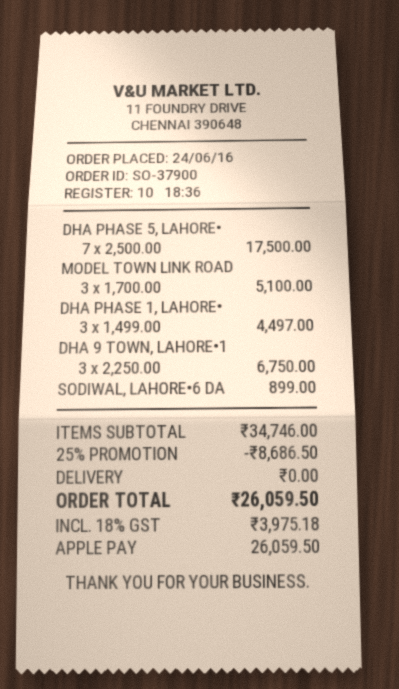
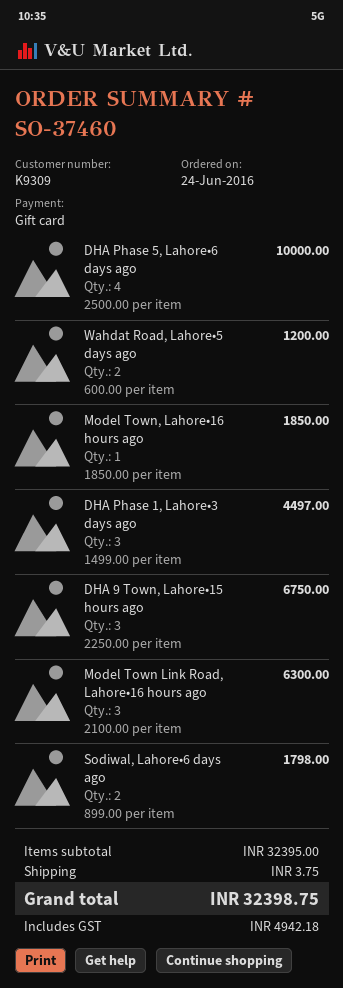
order number: SO-37900 -> SO-37460
payment method: Apple Pay -> gift card
DHA PHASE 5, LAHORE•: 7 x 2500.00 = 17500.00 -> 4 x 2500.00 = 10000.00
MODEL TOWN LINK ROAD: 3 x 1700.00 = 5100.00 -> 3 x 2100.00 = 6300.00
SODIWAL, LAHORE•6 DA: 1 x 899.00 = 899.00 -> 2 x 899.00 = 1798.00
Wahdat Road, Lahore•5 days ago: none -> 2 x 600.00 = 1200.00
Model Town, Lahore•16 hours ago: none -> 1 x 1850.00 = 1850.00
subtotal: 34746.00 -> 32395.00
discount: 25% = 8686.50 -> none
shipping: 0.00 -> 3.75
tax: 3975.18 -> 4942.18
total: 26059.50 -> 32398.75

